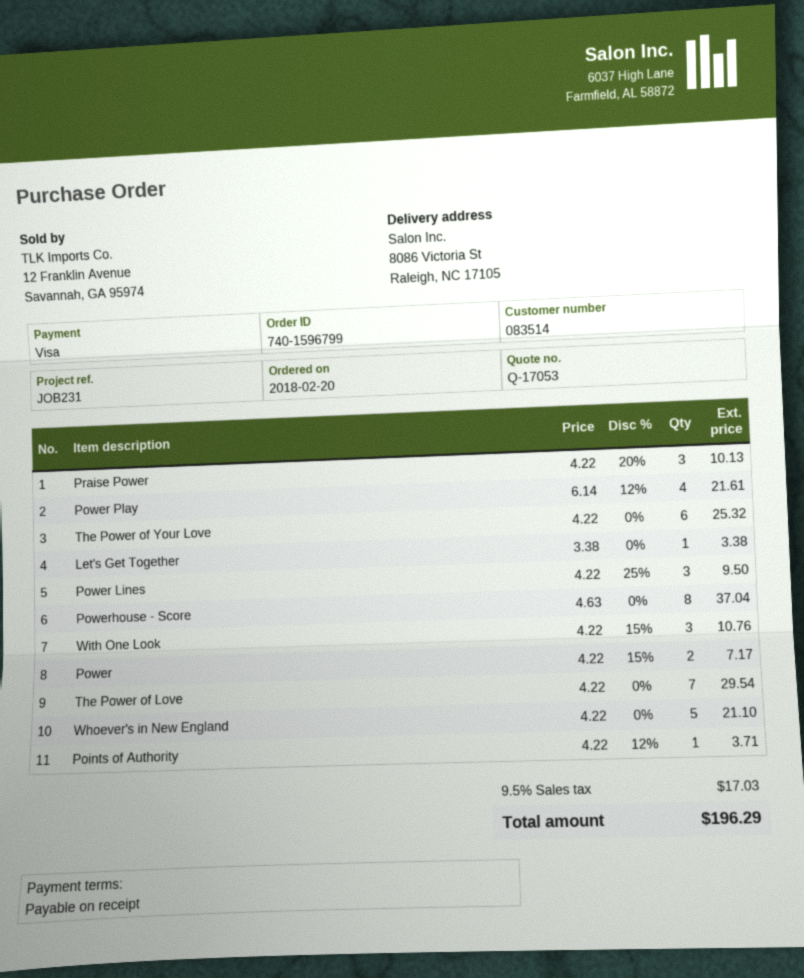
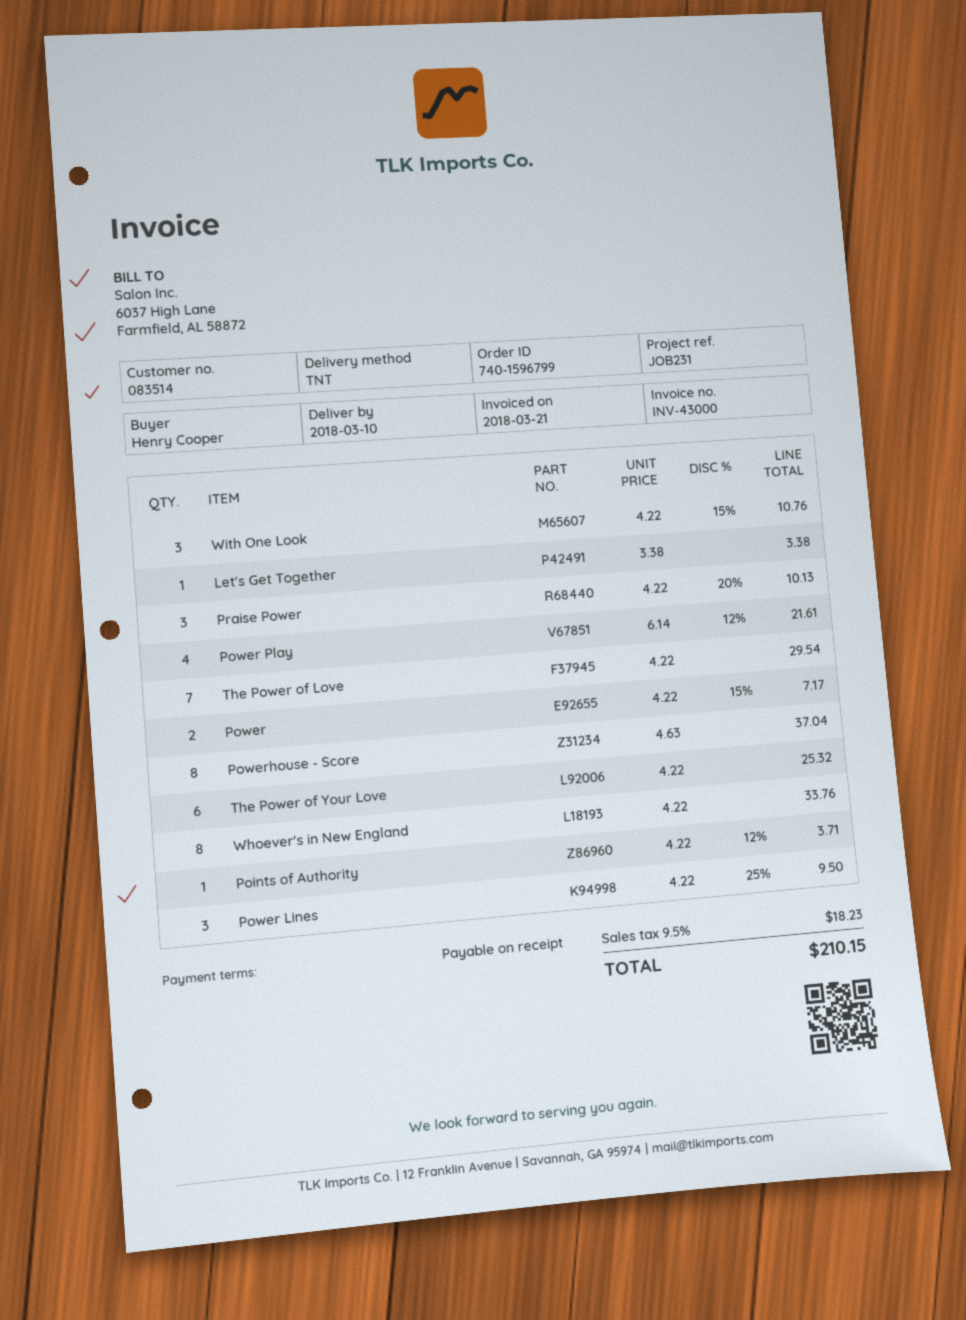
Whoever's in New England: 5 x 4.22 = 21.10 -> 8 x 4.22 = 33.76
tax: 9.5% = 17.03 -> 9.5% = 18.23
total: 196.29 -> 210.15

